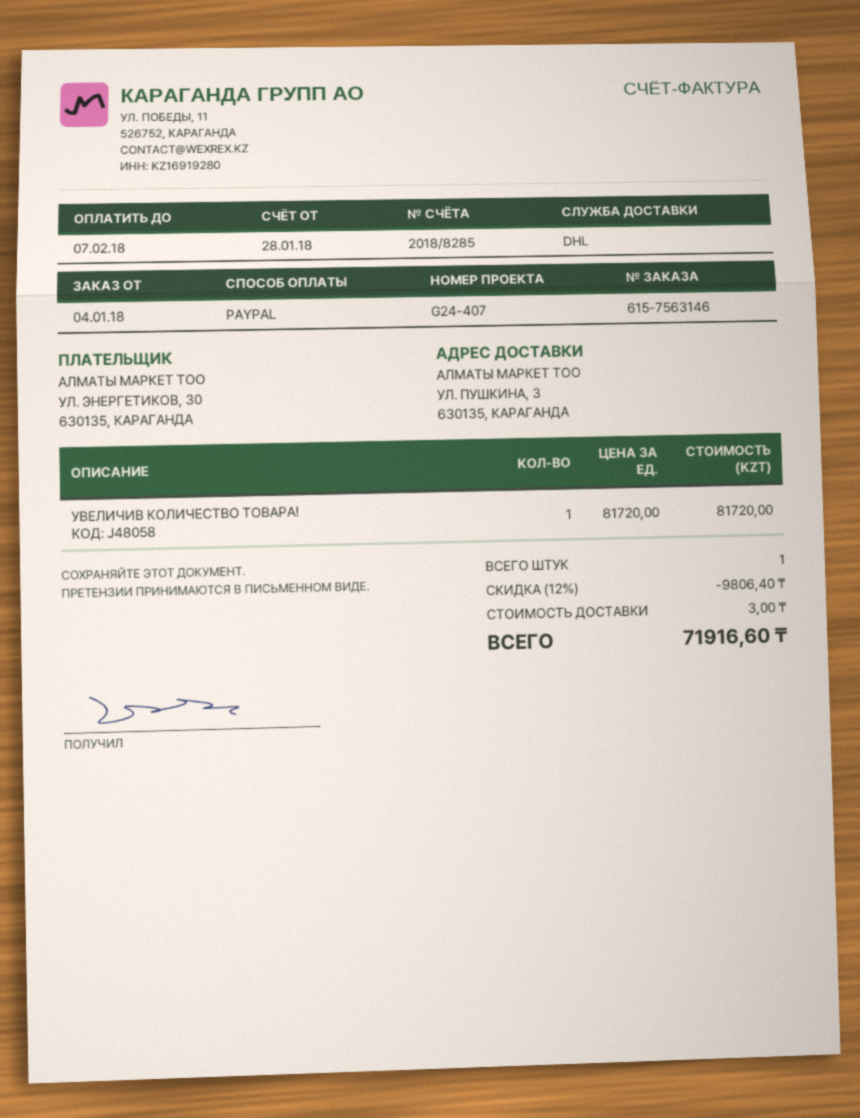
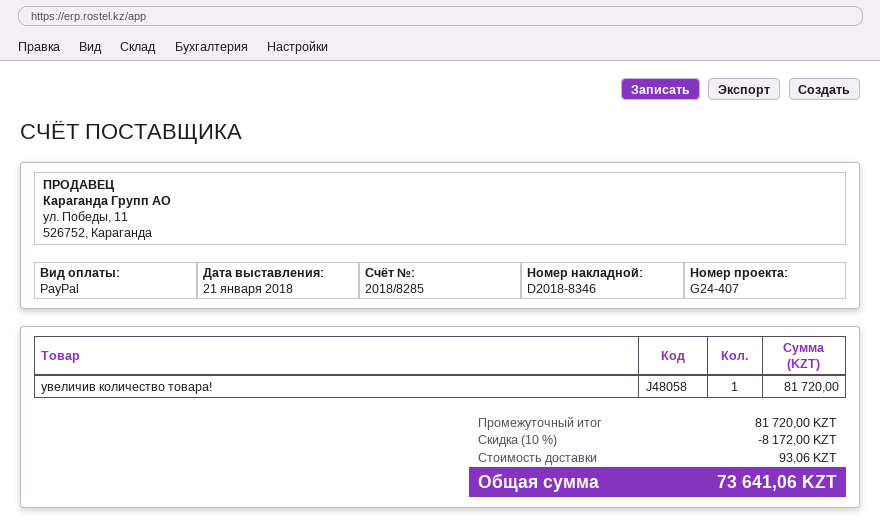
invoice date: 2018-01-28 -> 2018-01-21
discount: 12% = 9806.40 -> 10% = 8172.00
shipping: 3.00 -> 93.06
total: 71916.60 -> 73641.06

